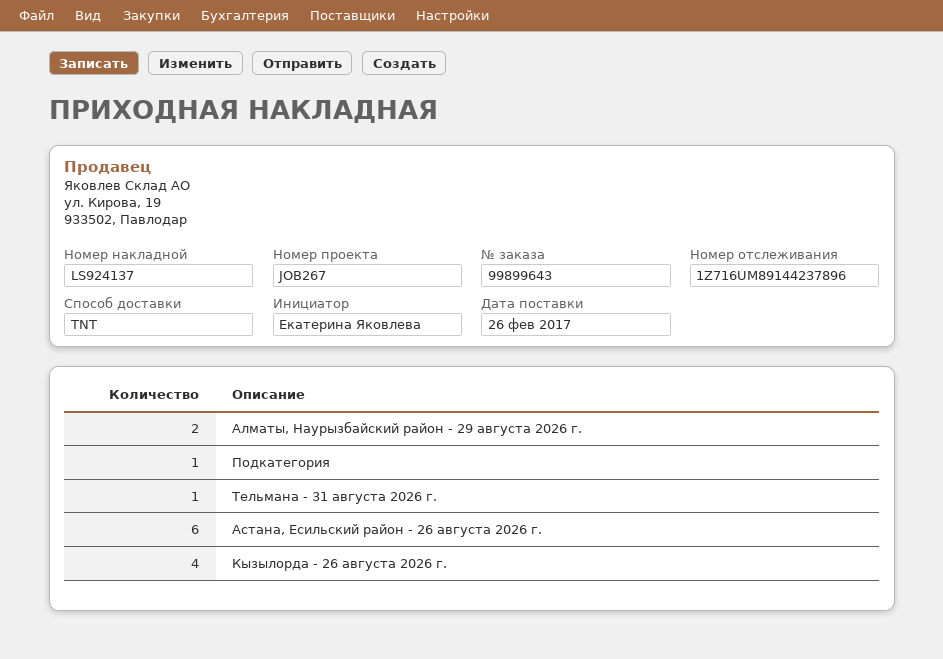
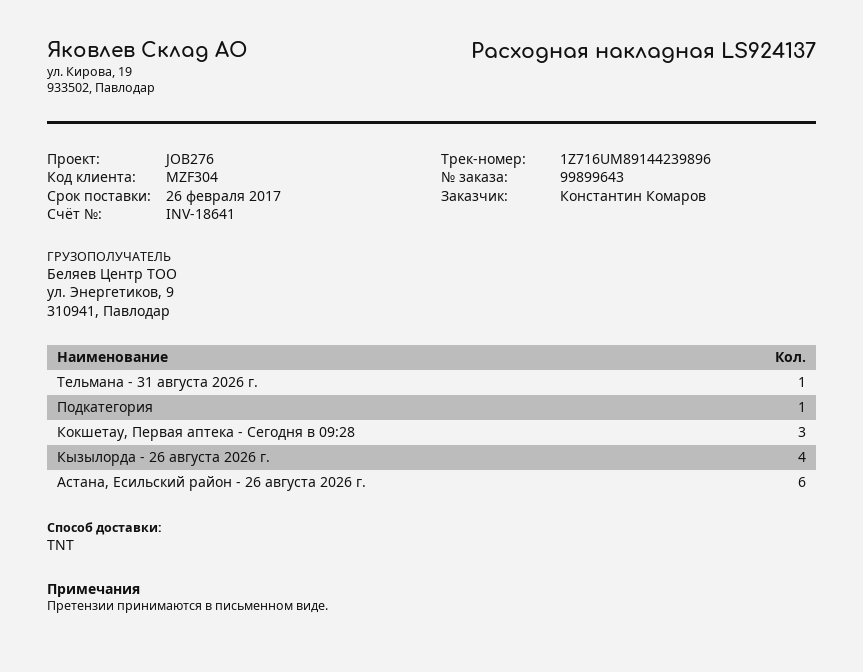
reference: JOB267 -> JOB276
ordered by: Екатерина Яковлева -> Константин Комаров
tracking number: 1Z716UM89144237896 -> 1Z716UM89144239896
Алматы, Наурызбайский район - 29 августа 2026 г.: 2 -> none
Кокшетау, Первая аптека - Сегодня в 09:28: none -> 3

